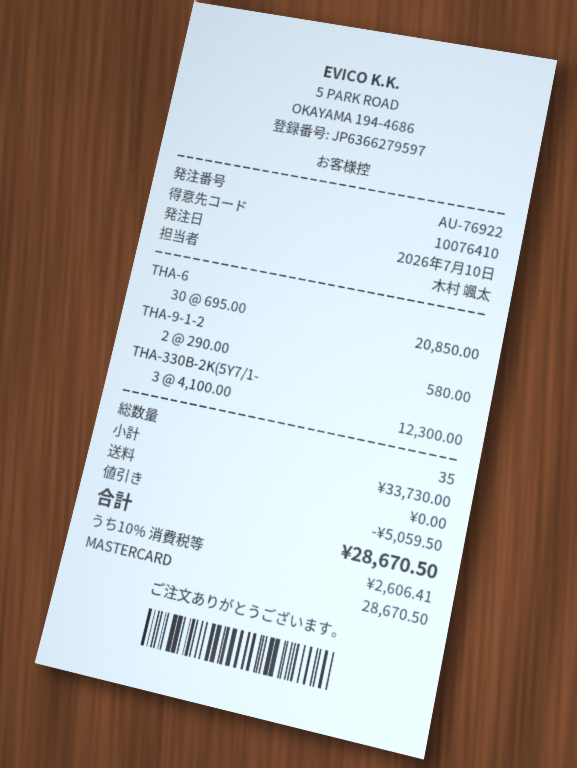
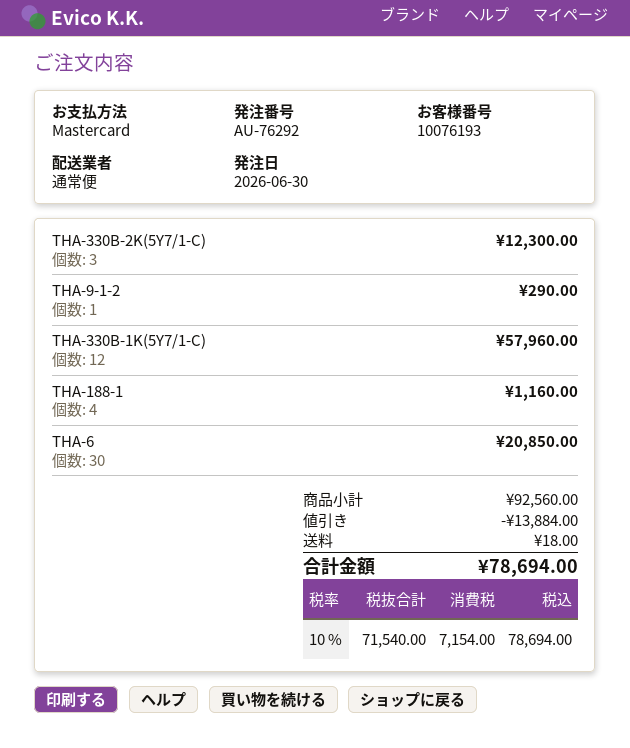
order number: AU-76922 -> AU-76292
order date: 2026-07-10 -> 2026-06-30
customer number: 10076410 -> 10076193
THA-9-1-2: 2 for 580.00 -> 1 for 290.00
THA-330B-1K(5Y7/1-C): none -> 12 for 57960.00
THA-188-1: none -> 4 for 1160.00
subtotal: 33730.00 -> 92560.00
discount: 5059.50 -> 13884.00
shipping: 0.00 -> 18.00
tax: 10% = 2606.41 -> 10% = 7154.00
total: 28670.50 -> 78694.00

